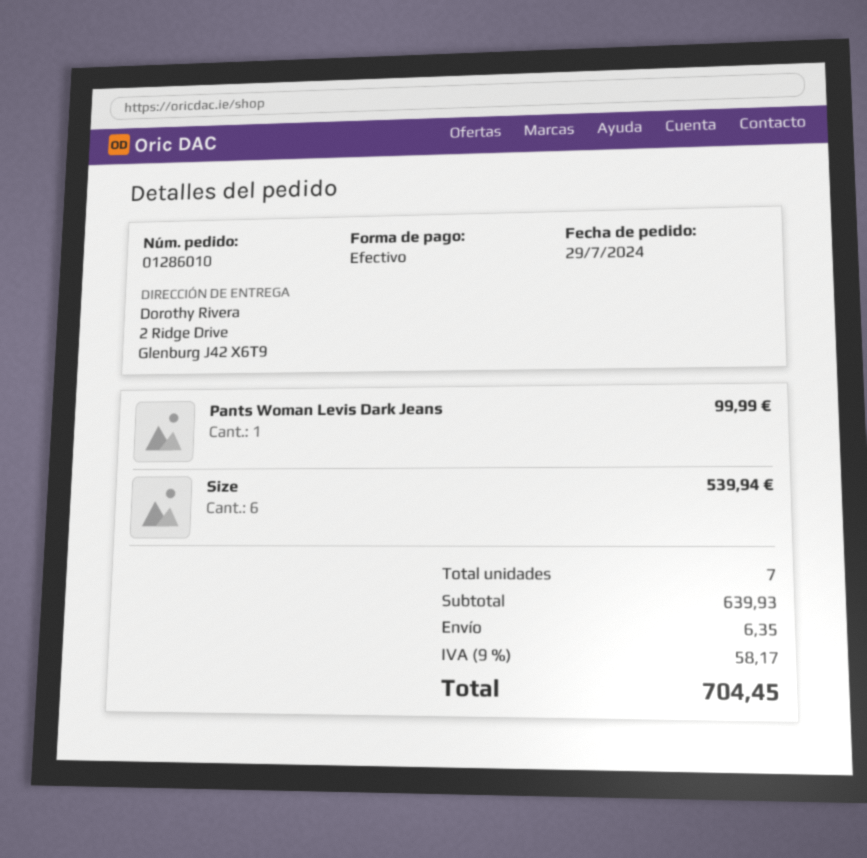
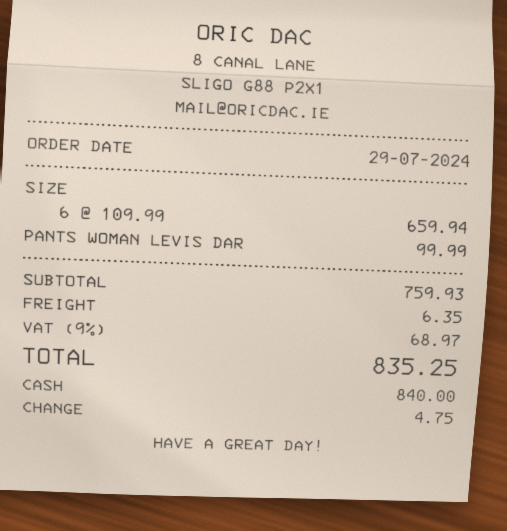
Size: 6 for 539.94 -> 6 for 659.94
subtotal: 639.93 -> 759.93
tax: 9% = 58.17 -> 9% = 68.97
total: 704.45 -> 835.25

